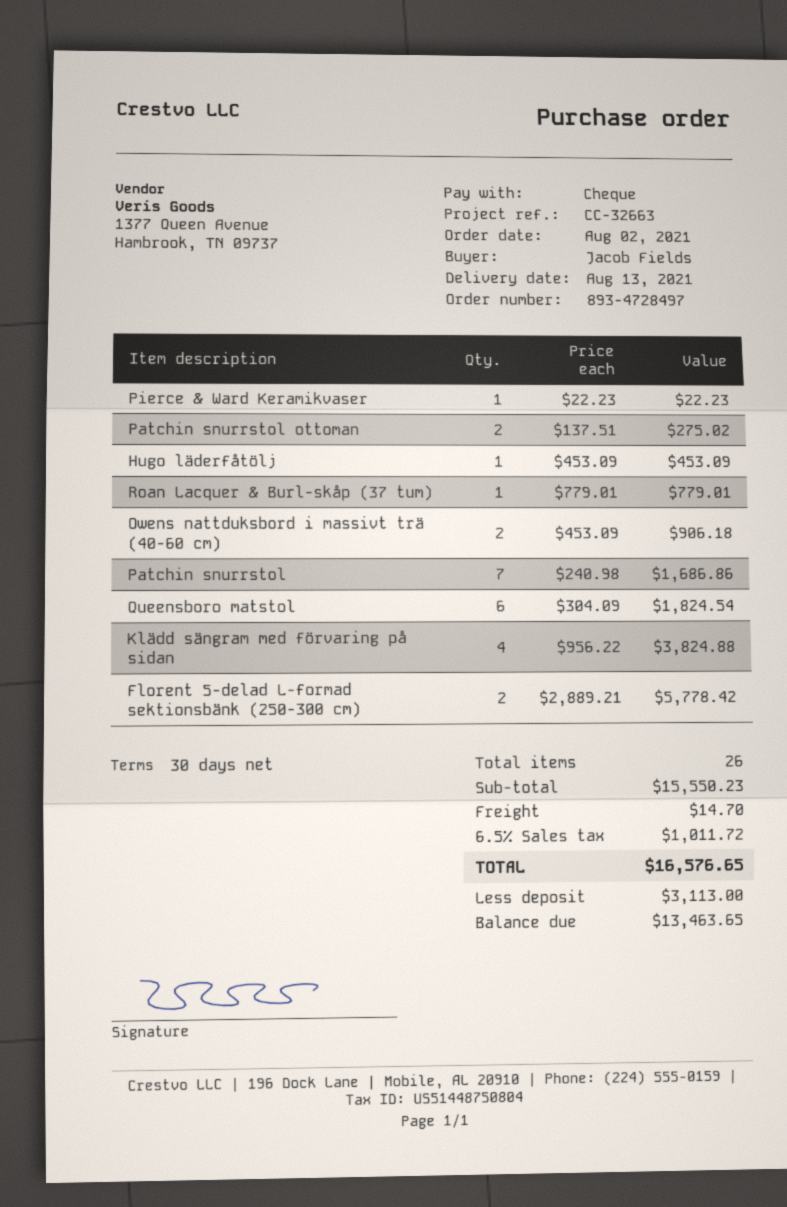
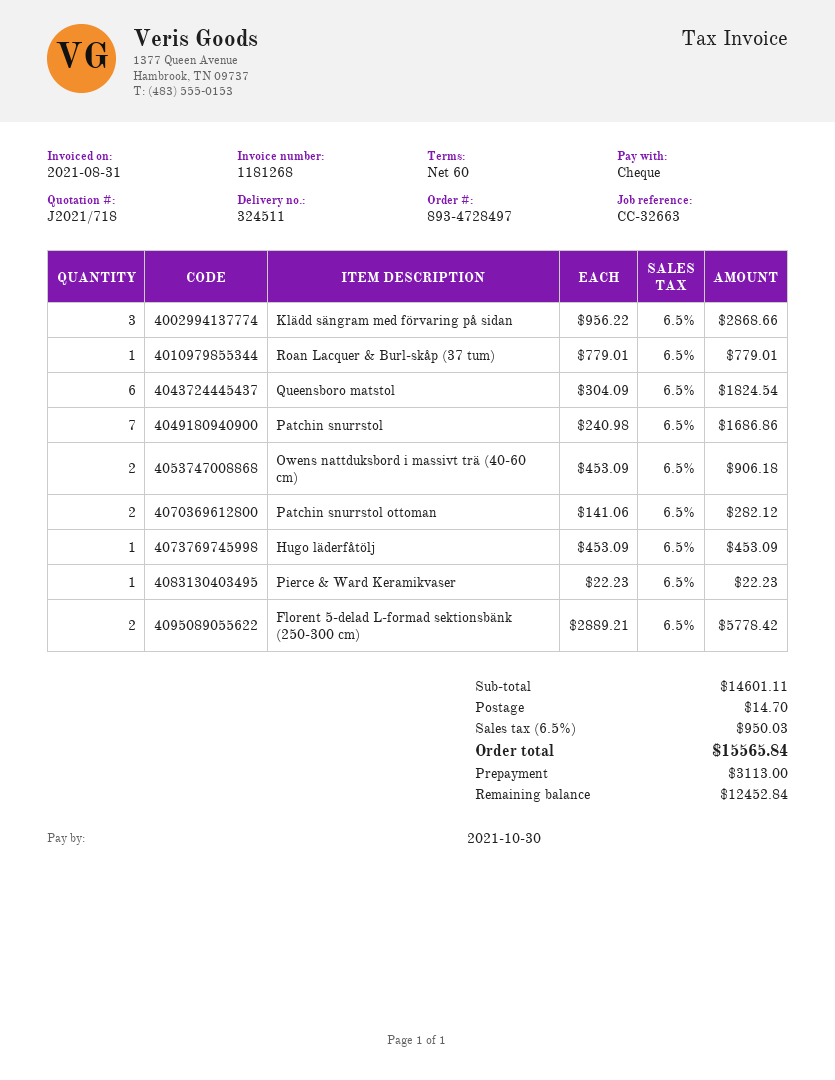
payment terms: 30 days -> 60 days
Patchin snurrstol ottoman: 2 x 137.51 = 275.02 -> 2 x 141.06 = 282.12
Klädd sängram med förvaring på sidan: 4 x 956.22 = 3824.88 -> 3 x 956.22 = 2868.66
subtotal: 15550.23 -> 14601.11
tax: 6.5% = 1011.72 -> 6.5% = 950.03
total: 16576.65 -> 15565.84
balance: 13463.65 -> 12452.84

